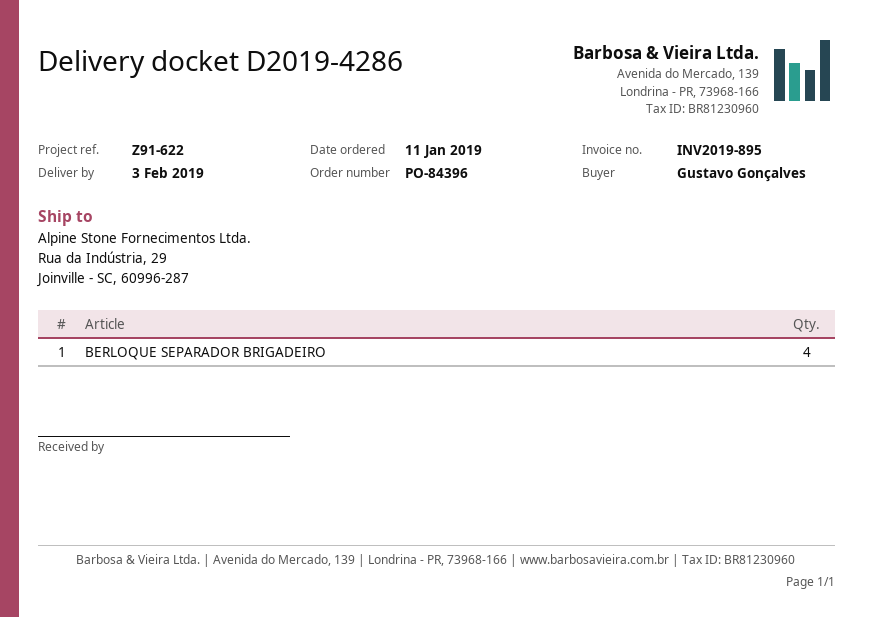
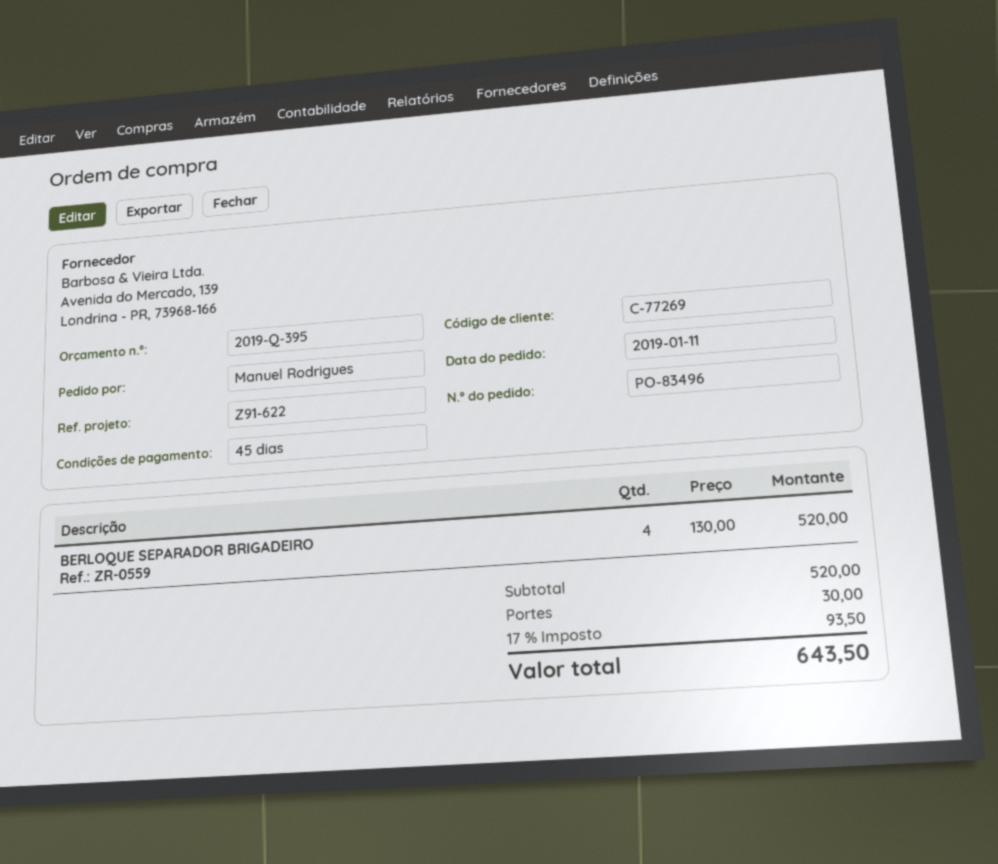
order number: PO-84396 -> PO-83496
ordered by: Gustavo Gonçalves -> Manuel Rodrigues

